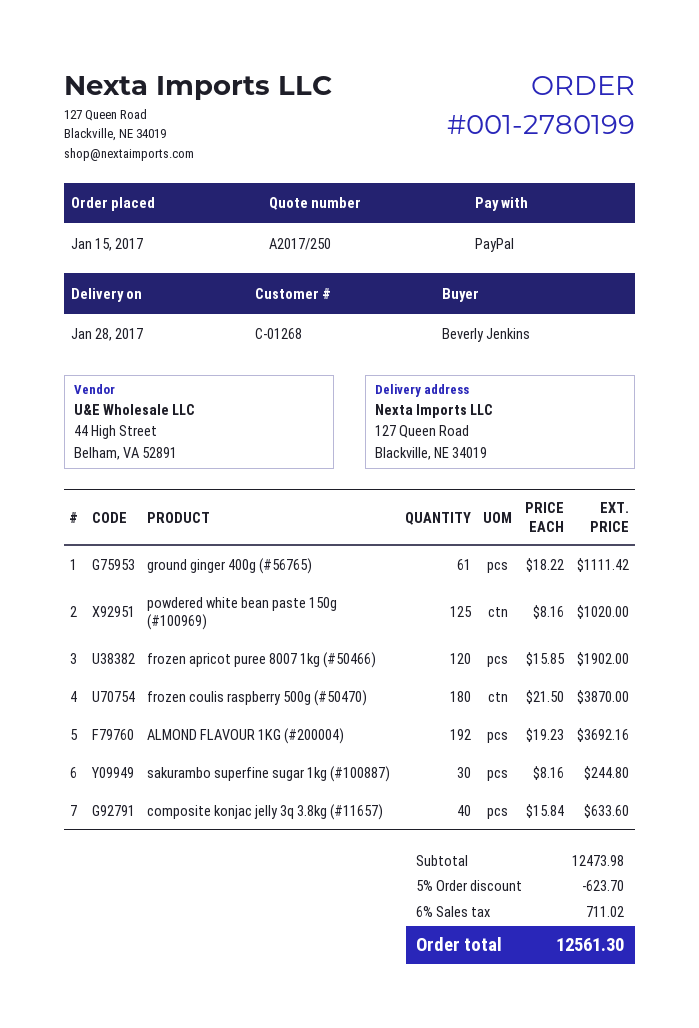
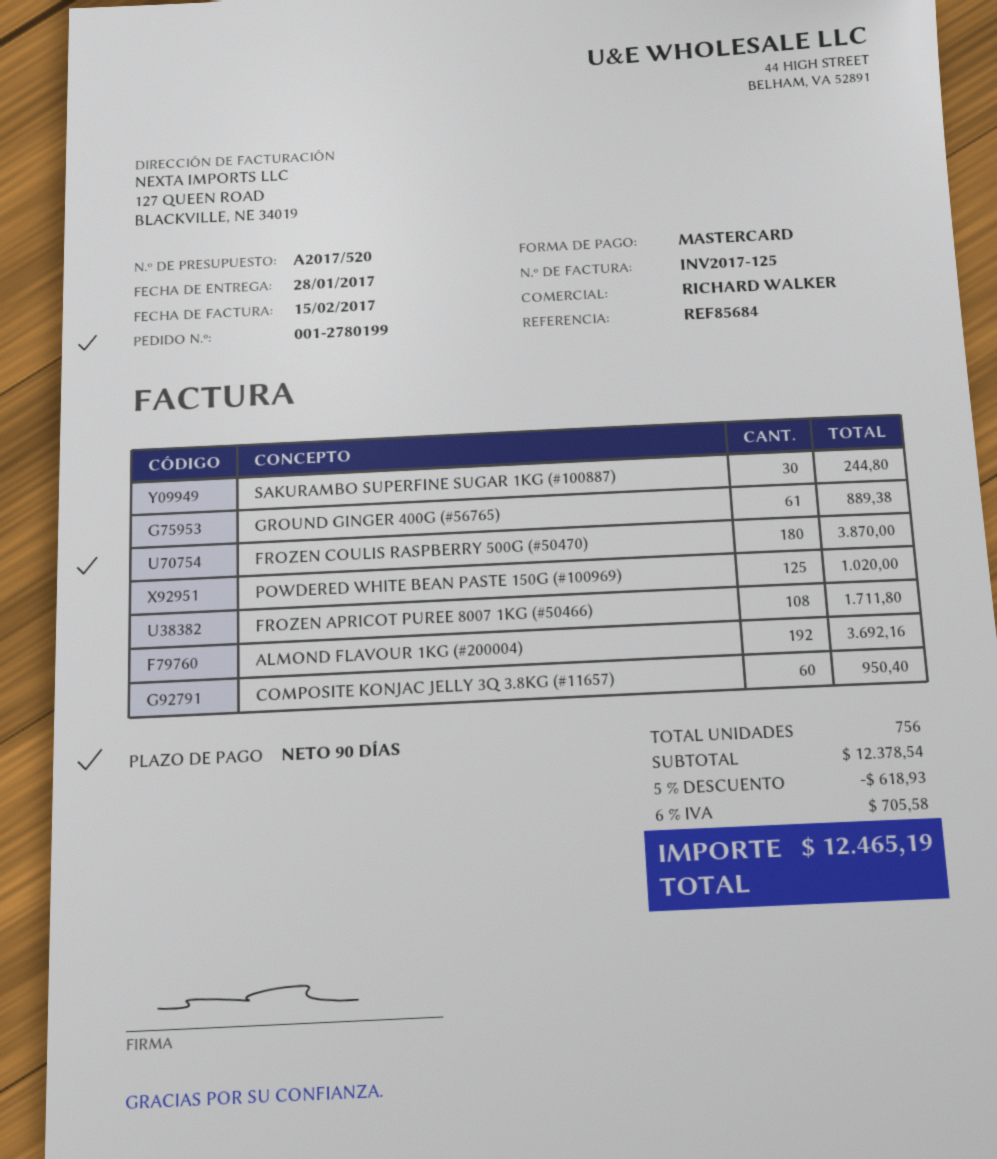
quote number: A2017/250 -> A2017/520
payment method: PayPal -> Mastercard
ground ginger 400g (#56765): 61 for 1111.42 -> 61 for 889.38
frozen apricot puree 8007 1kg (#50466): 120 for 1902.00 -> 108 for 1711.80
composite konjac jelly 3q 3.8kg (#11657): 40 for 633.60 -> 60 for 950.40
subtotal: 12473.98 -> 12378.54
discount: 5% = 623.70 -> 5% = 618.93
tax: 6% = 711.02 -> 6% = 705.58
total: 12561.30 -> 12465.19

